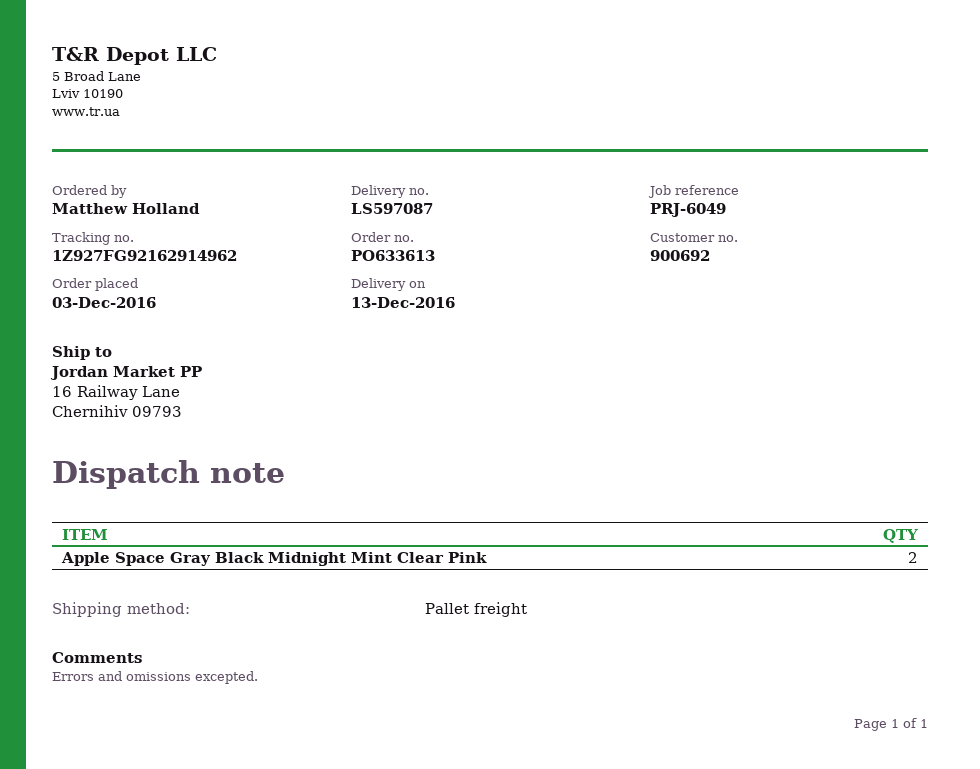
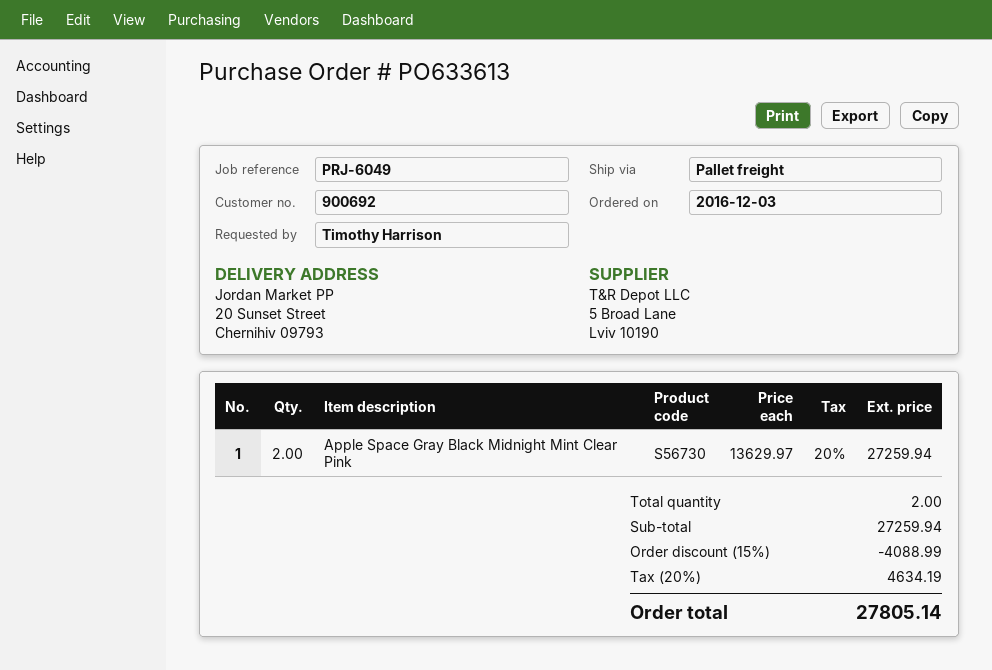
ordered by: Matthew Holland -> Timothy Harrison
ship to: 16 Railway Lane, Chernihiv 09793 -> 20 Sunset Street, Chernihiv 09793

